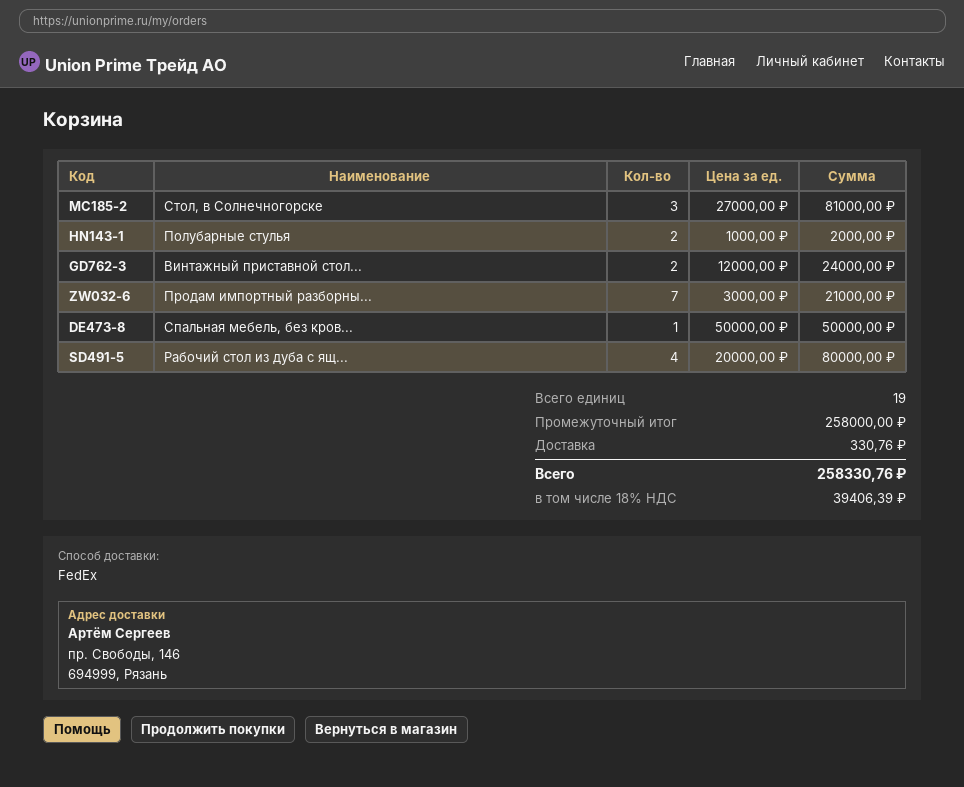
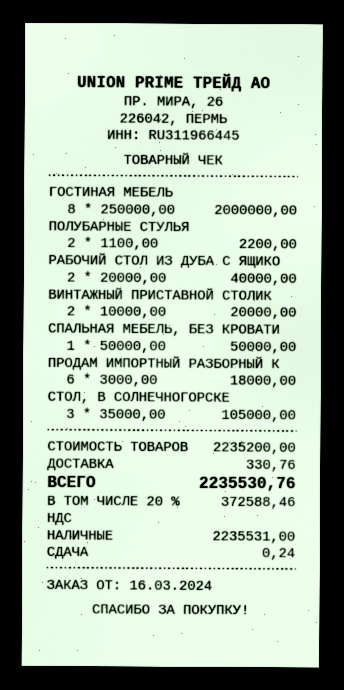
Стол, в Солнечногорске: 3 x 27000.00 = 81000.00 -> 3 x 35000.00 = 105000.00
Полубарные стулья: 2 x 1000.00 = 2000.00 -> 2 x 1100.00 = 2200.00
Винтажный приставной стол...: 2 x 12000.00 = 24000.00 -> 2 x 10000.00 = 20000.00
Продам импортный разборны...: 7 x 3000.00 = 21000.00 -> 6 x 3000.00 = 18000.00
Рабочий стол из дуба с ящ...: 4 x 20000.00 = 80000.00 -> 2 x 20000.00 = 40000.00
ГОСТИНАЯ МЕБЕЛЬ: none -> 8 x 250000.00 = 2000000.00
subtotal: 258000.00 -> 2235200.00
tax: 18% = 39406.39 -> 20% = 372588.46
total: 258330.76 -> 2235530.76

